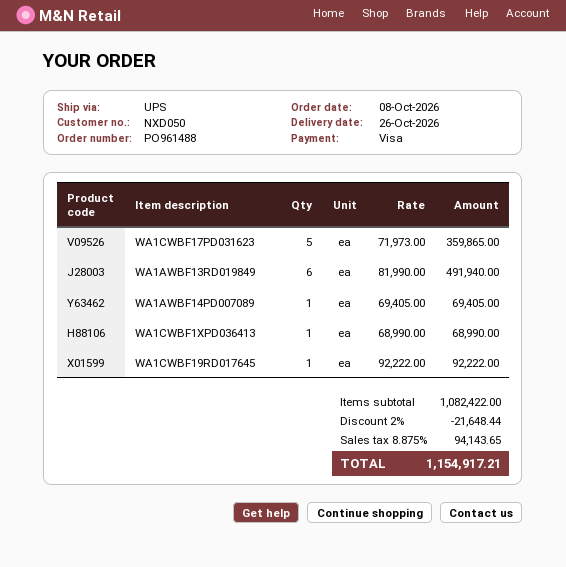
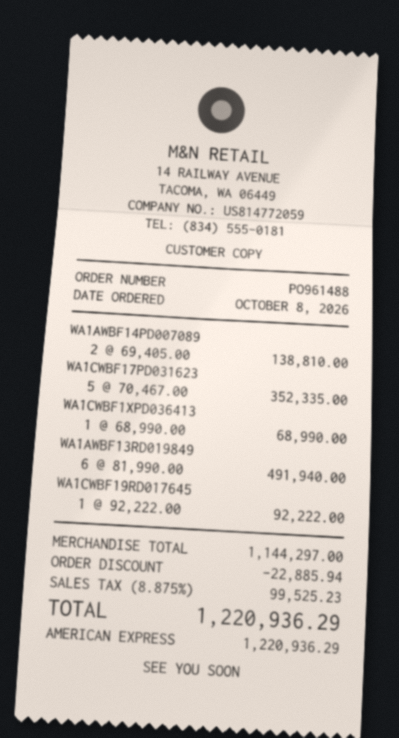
payment method: Visa -> American Express
WA1CWBF17PD031623: 5 x 71973.00 = 359865.00 -> 5 x 70467.00 = 352335.00
WA1AWBF14PD007089: 1 x 69405.00 = 69405.00 -> 2 x 69405.00 = 138810.00
subtotal: 1082422.00 -> 1144297.00
discount: 21648.44 -> 22885.94
tax: 8.875% = 94143.65 -> 8.875% = 99525.23
total: 1154917.21 -> 1220936.29

